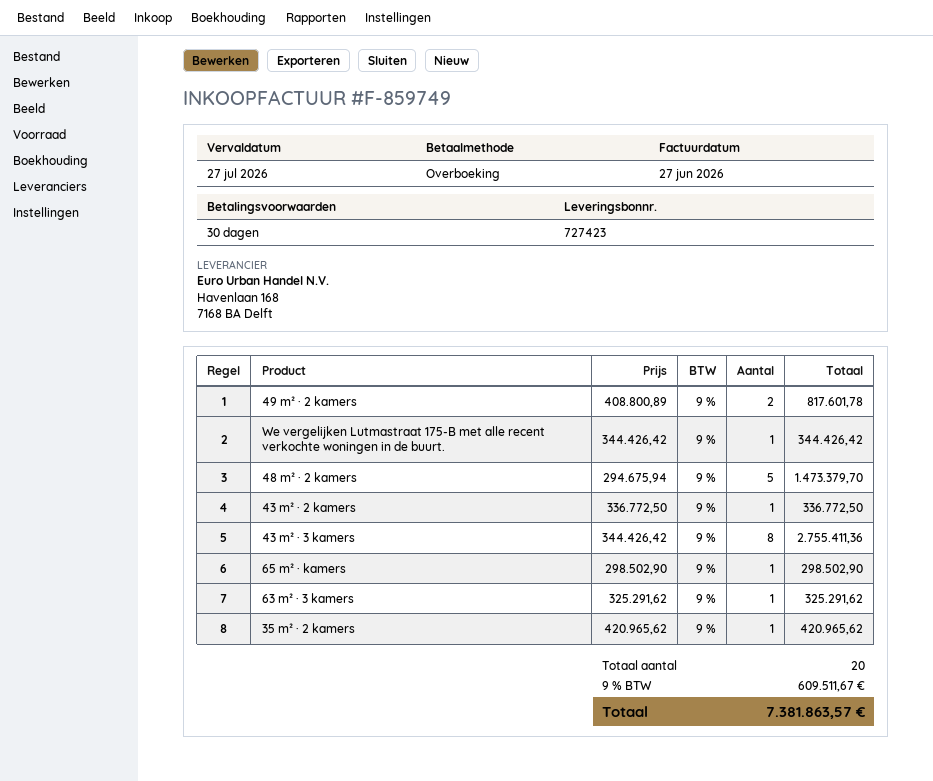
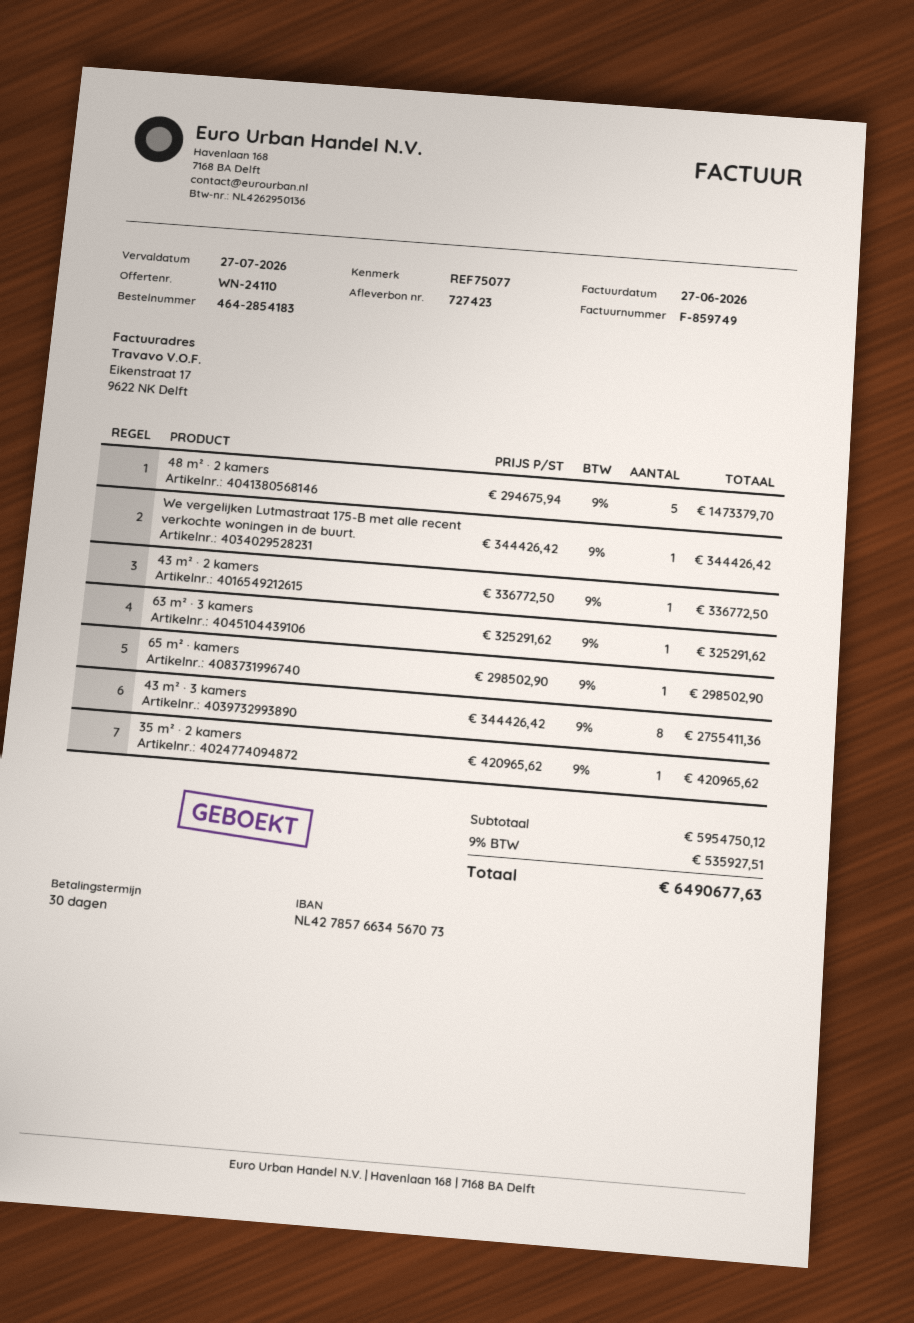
49 m² · 2 kamers: 2 x 408800.89 = 817601.78 -> none
tax: 9% = 609511.67 -> 9% = 535927.51
total: 7381863.57 -> 6490677.63

